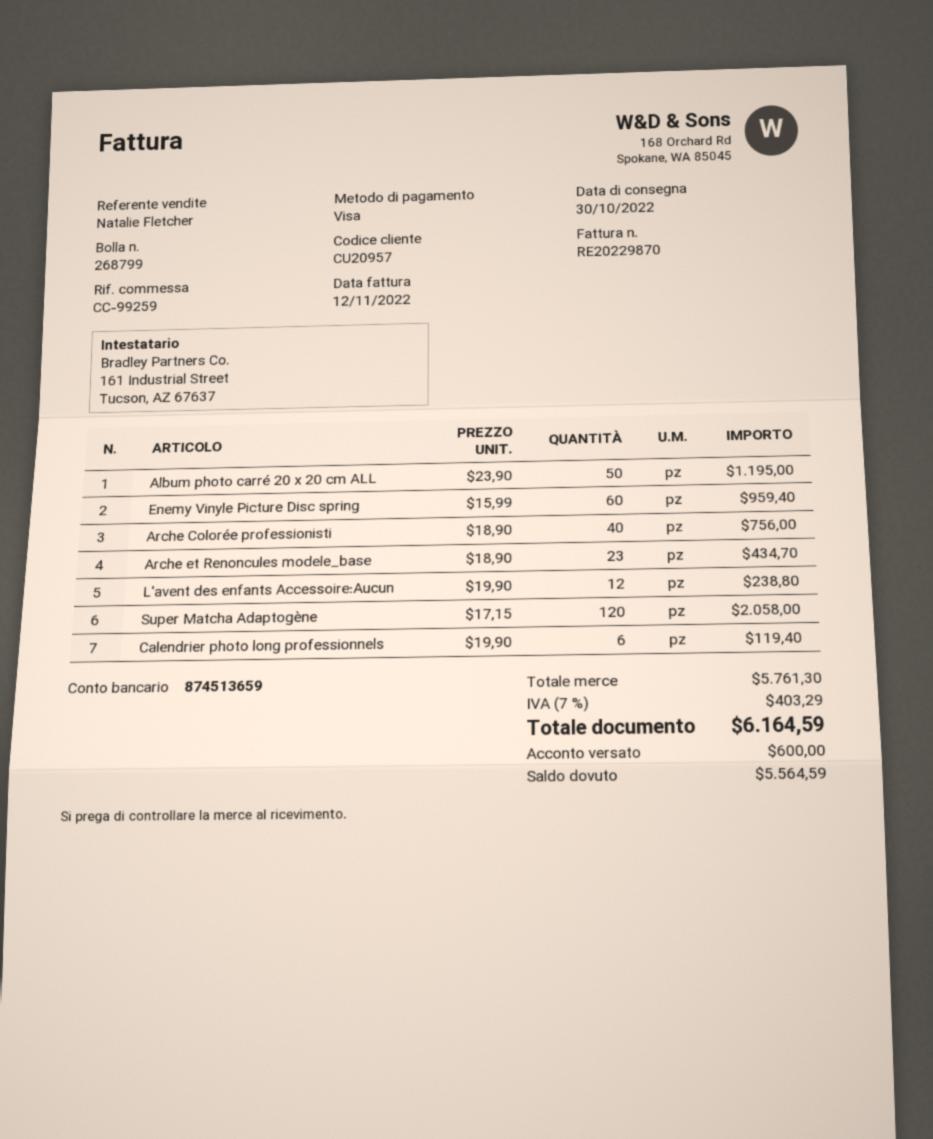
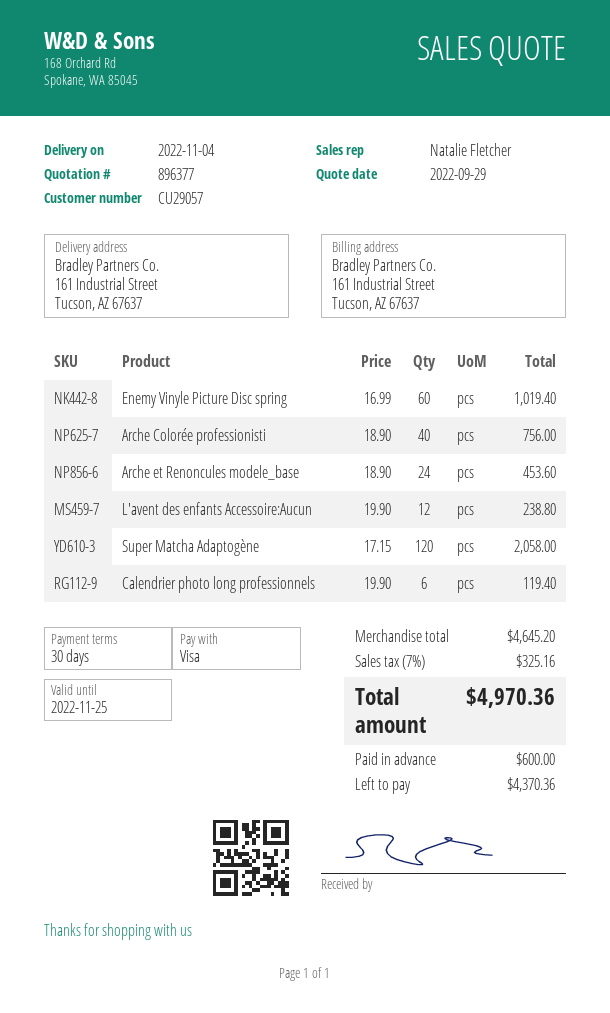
delivery date: 2022-10-30 -> 2022-11-04
customer number: CU20957 -> CU29057
Album photo carré 20 x 20 cm ALL: 50 x 23.90 = 1195.00 -> none
Enemy Vinyle Picture Disc spring: 60 x 15.99 = 959.40 -> 60 x 16.99 = 1019.40
Arche et Renoncules modele_base: 23 x 18.90 = 434.70 -> 24 x 18.90 = 453.60
subtotal: 5761.30 -> 4645.20
tax: 7% = 403.29 -> 7% = 325.16
total: 6164.59 -> 4970.36
balance: 5564.59 -> 4370.36

